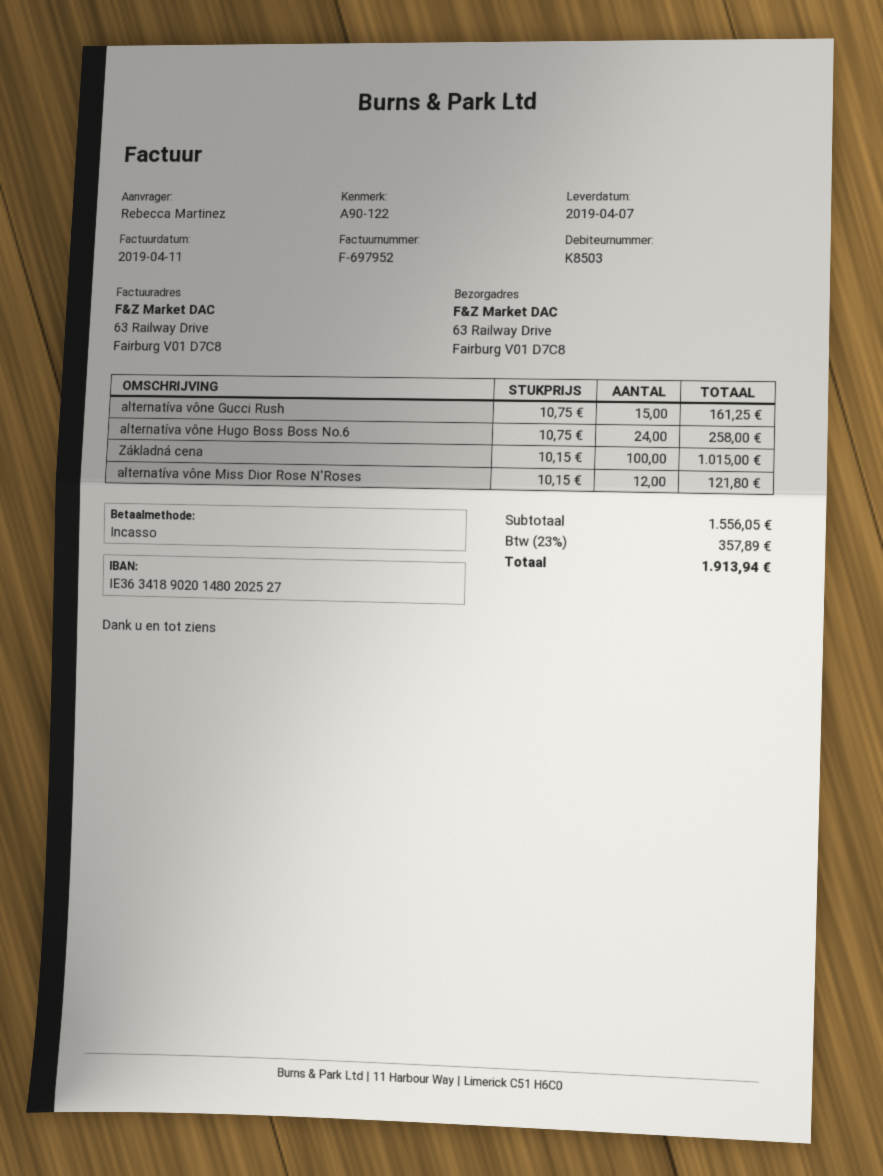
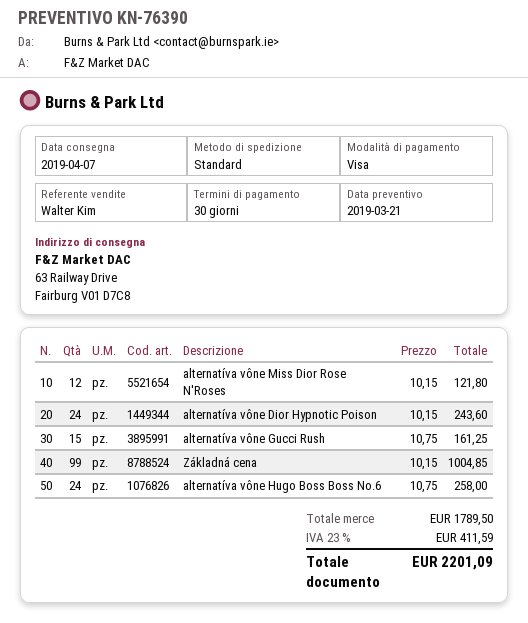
payment method: direct debit -> Visa
Základná cena: 100 x 10.15 = 1015.00 -> 99 x 10.15 = 1004.85
alternatíva vône Dior Hypnotic Poison: none -> 24 x 10.15 = 243.60
subtotal: 1556.05 -> 1789.50
tax: 23% = 357.89 -> 23% = 411.59
total: 1913.94 -> 2201.09

